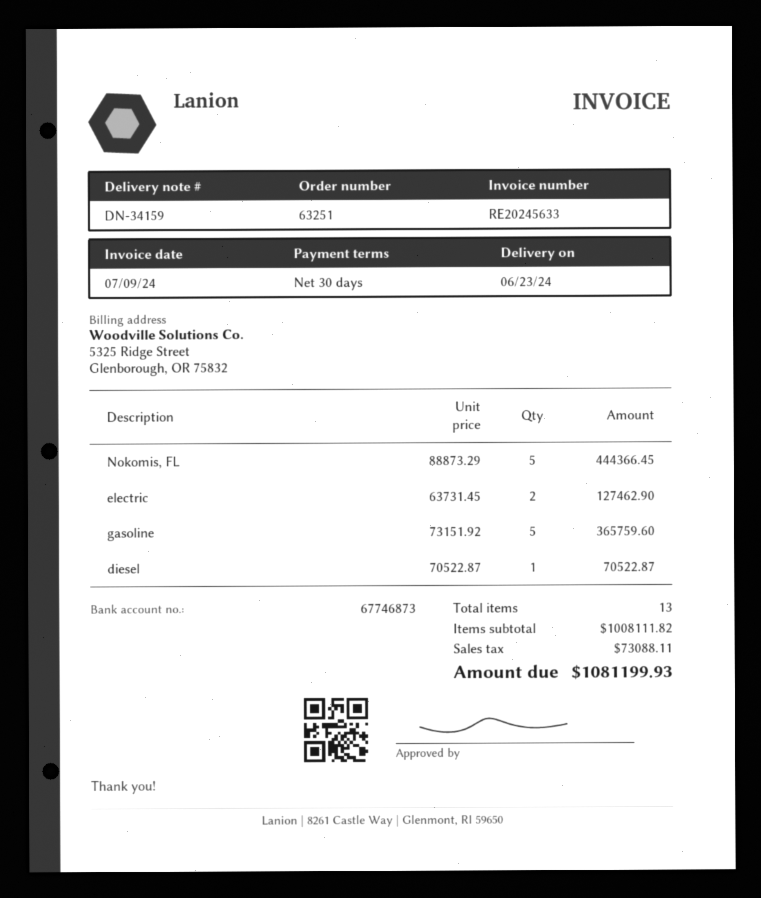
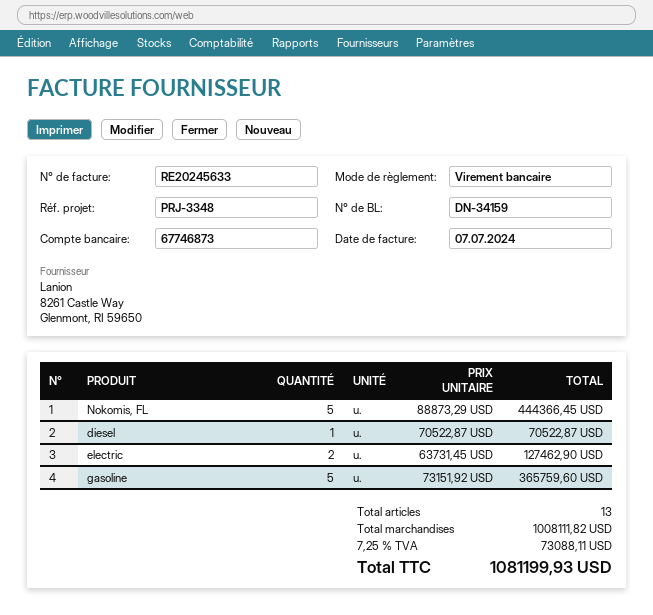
invoice date: 2024-07-09 -> 2024-07-07

